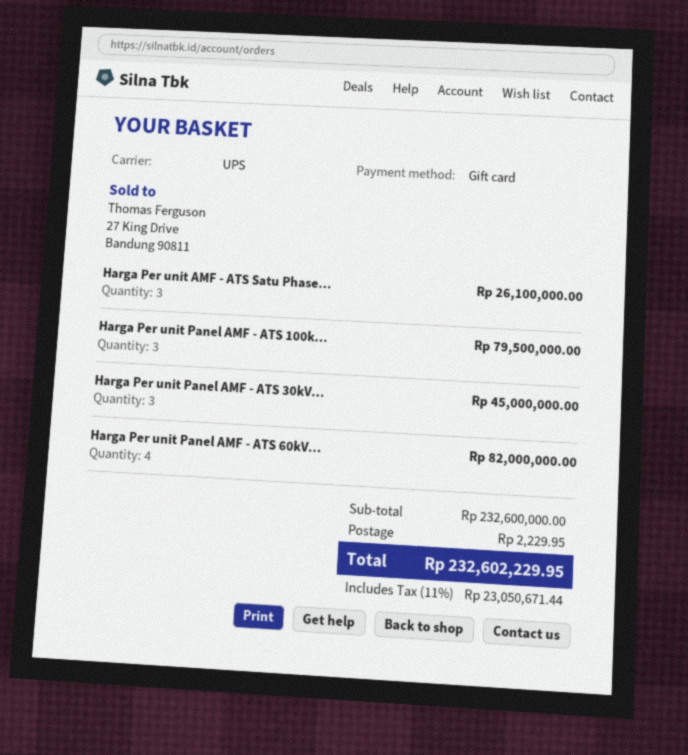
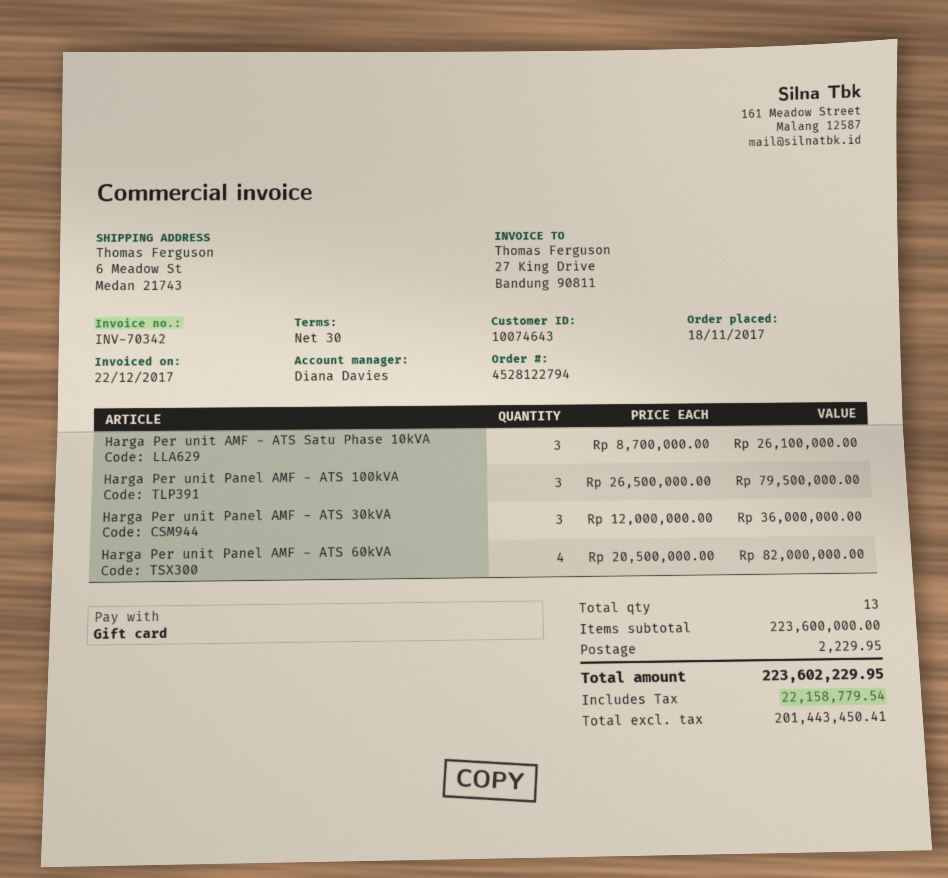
Harga Per unit Panel AMF - ATS 30kV...: 3 for 45000000.00 -> 3 for 36000000.00
subtotal: 232600000.00 -> 223600000.00
tax: 23050671.44 -> 22158779.54
total: 232602229.95 -> 223602229.95

